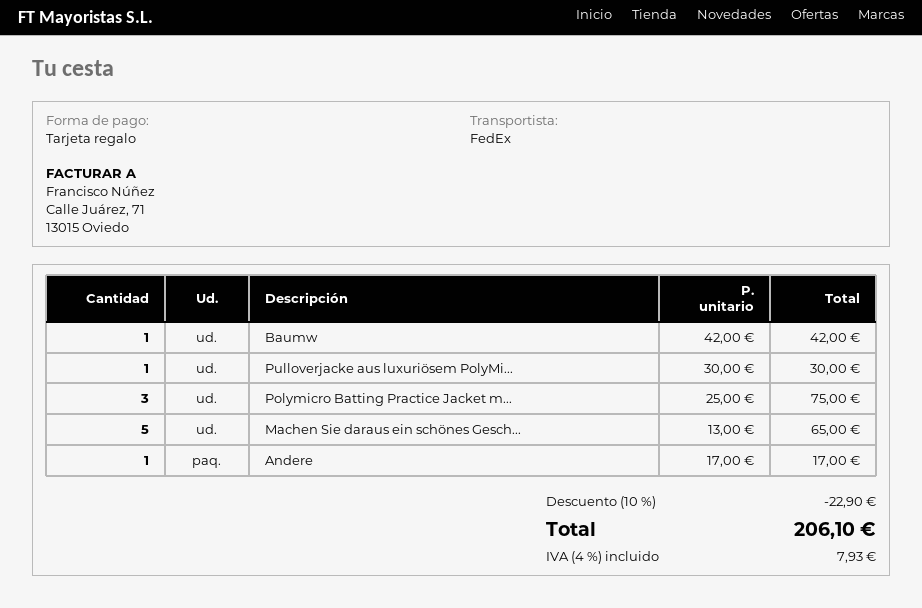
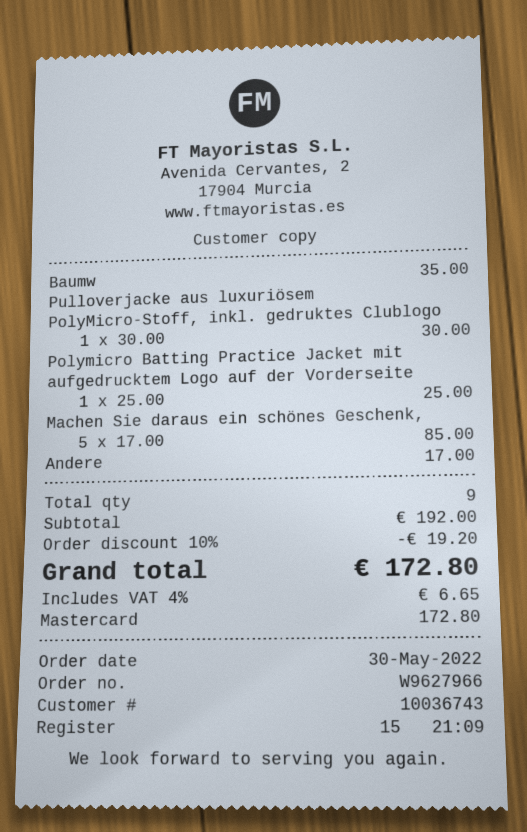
payment method: gift card -> Mastercard
Baumw: 1 x 42.00 = 42.00 -> 1 x 35.00 = 35.00
Polymicro Batting Practice Jacket m...: 3 x 25.00 = 75.00 -> 1 x 25.00 = 25.00
Machen Sie daraus ein schönes Gesch...: 5 x 13.00 = 65.00 -> 5 x 17.00 = 85.00
discount: 10% = 22.90 -> 10% = 19.20
tax: 4% = 7.93 -> 4% = 6.65
total: 206.10 -> 172.80

